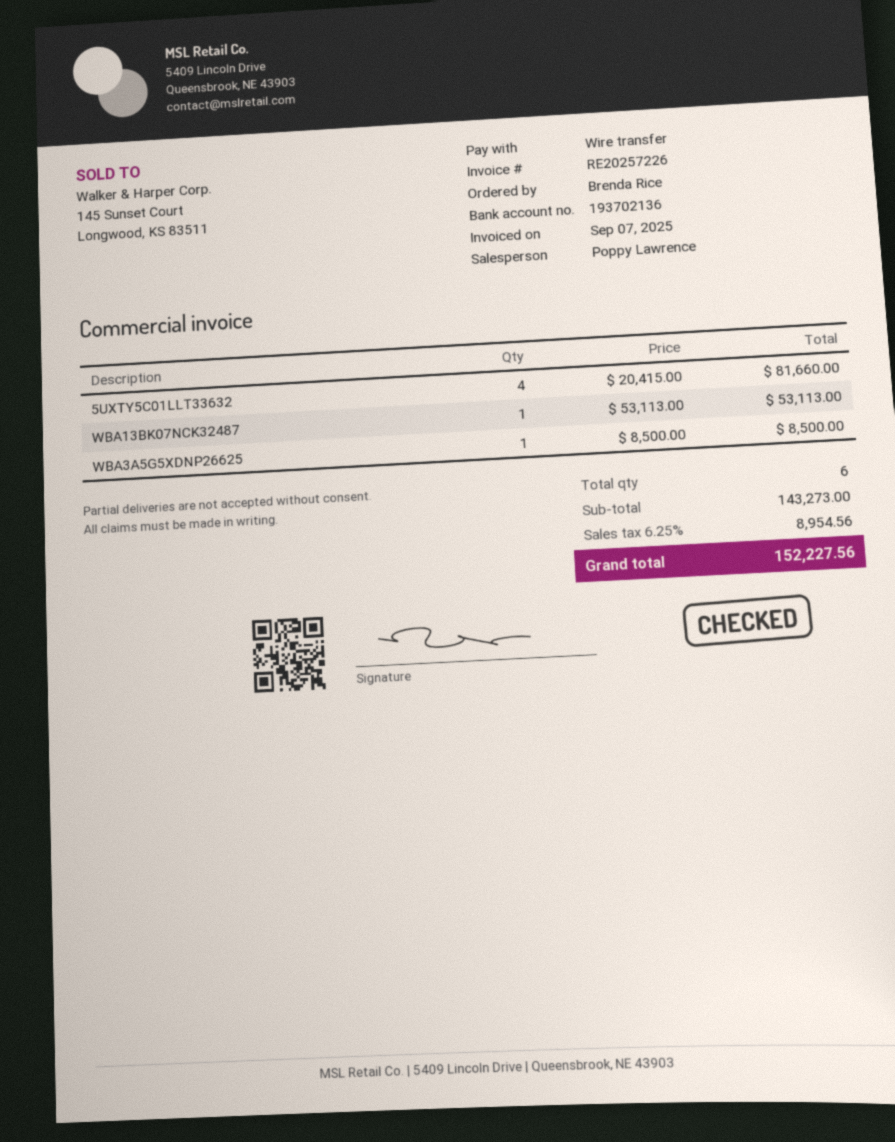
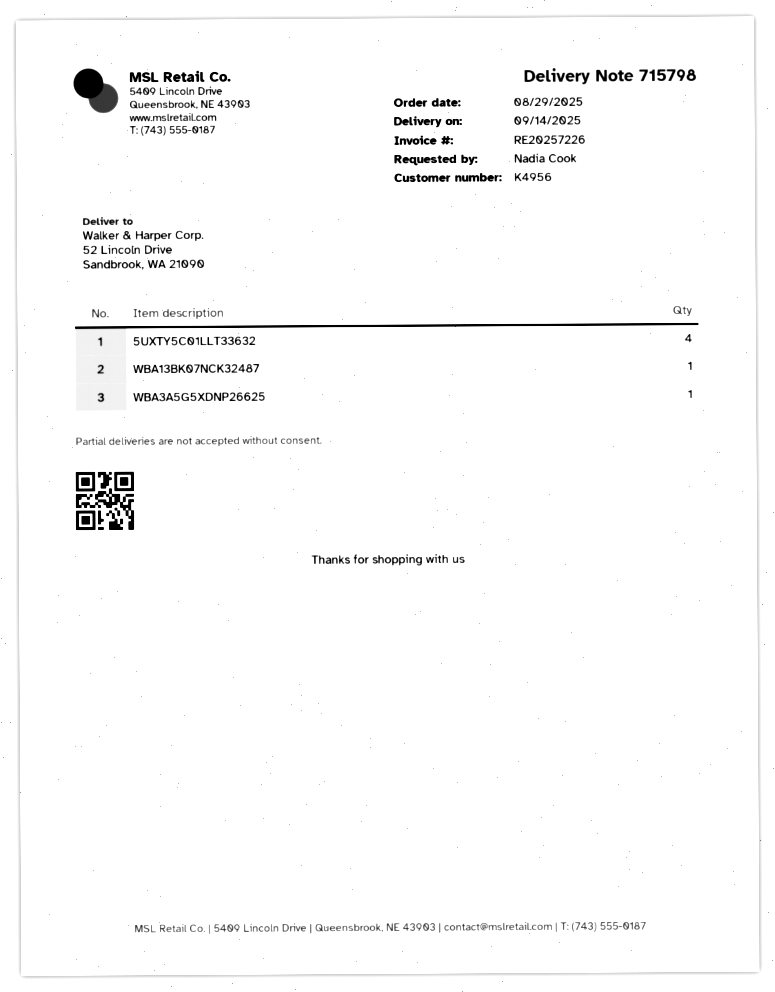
ordered by: Brenda Rice -> Nadia Cook

